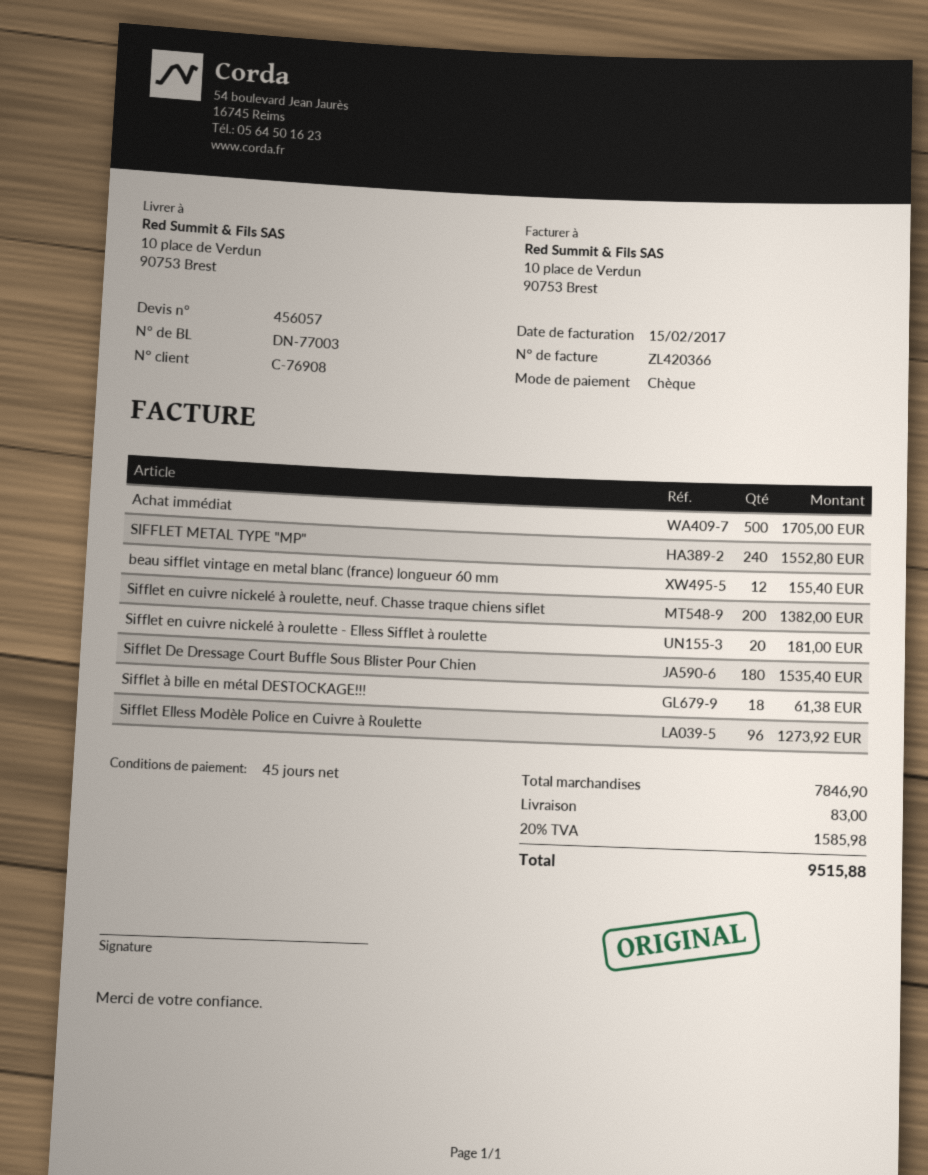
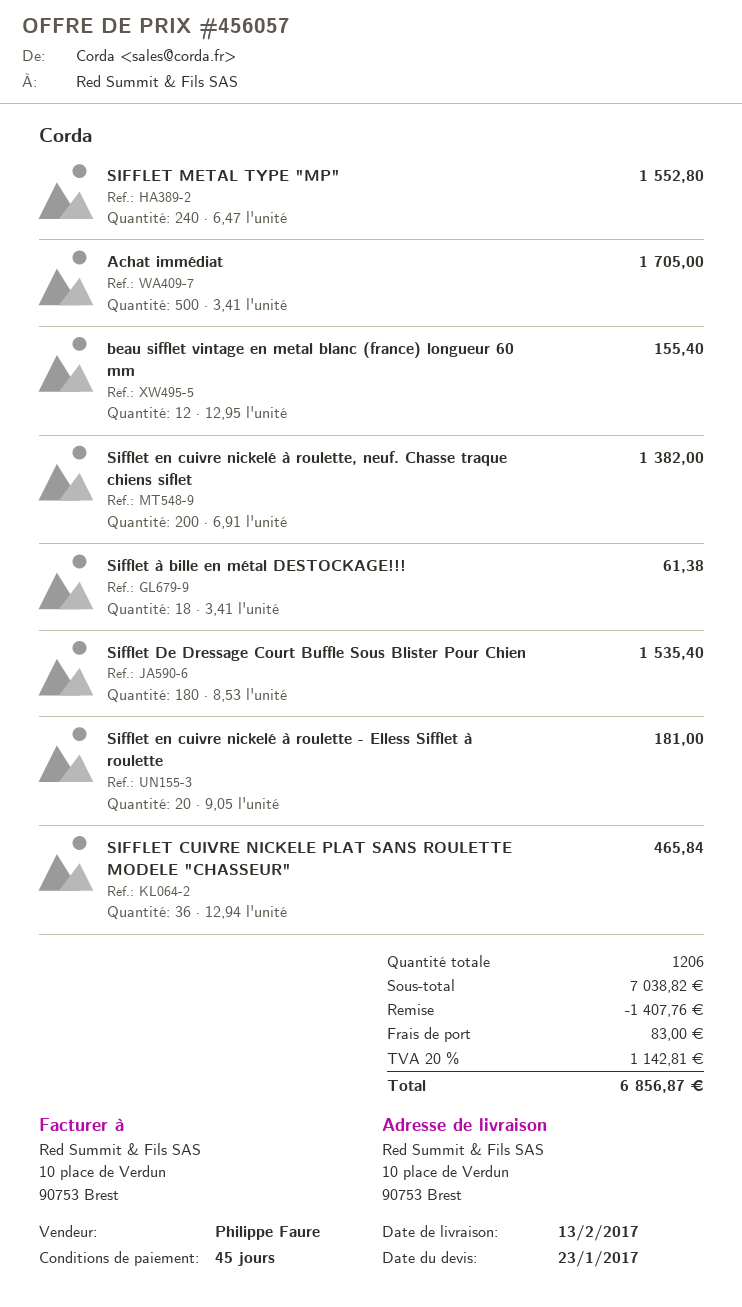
Sifflet Elless Modèle Police en Cuivre à Roulette: 96 for 1273.92 -> none
SIFFLET CUIVRE NICKELE PLAT SANS ROULETTE MODELE "CHASSEUR": none -> 36 for 465.84
subtotal: 7846.90 -> 7038.82
discount: none -> 1407.76
tax: 20% = 1585.98 -> 20% = 1142.81
total: 9515.88 -> 6856.87

